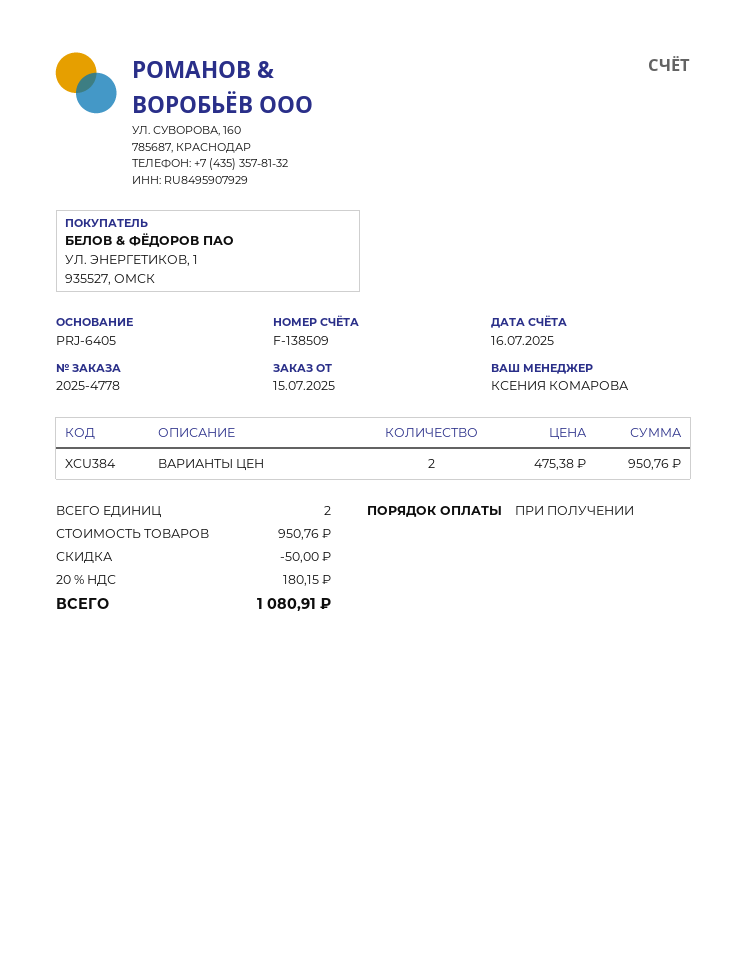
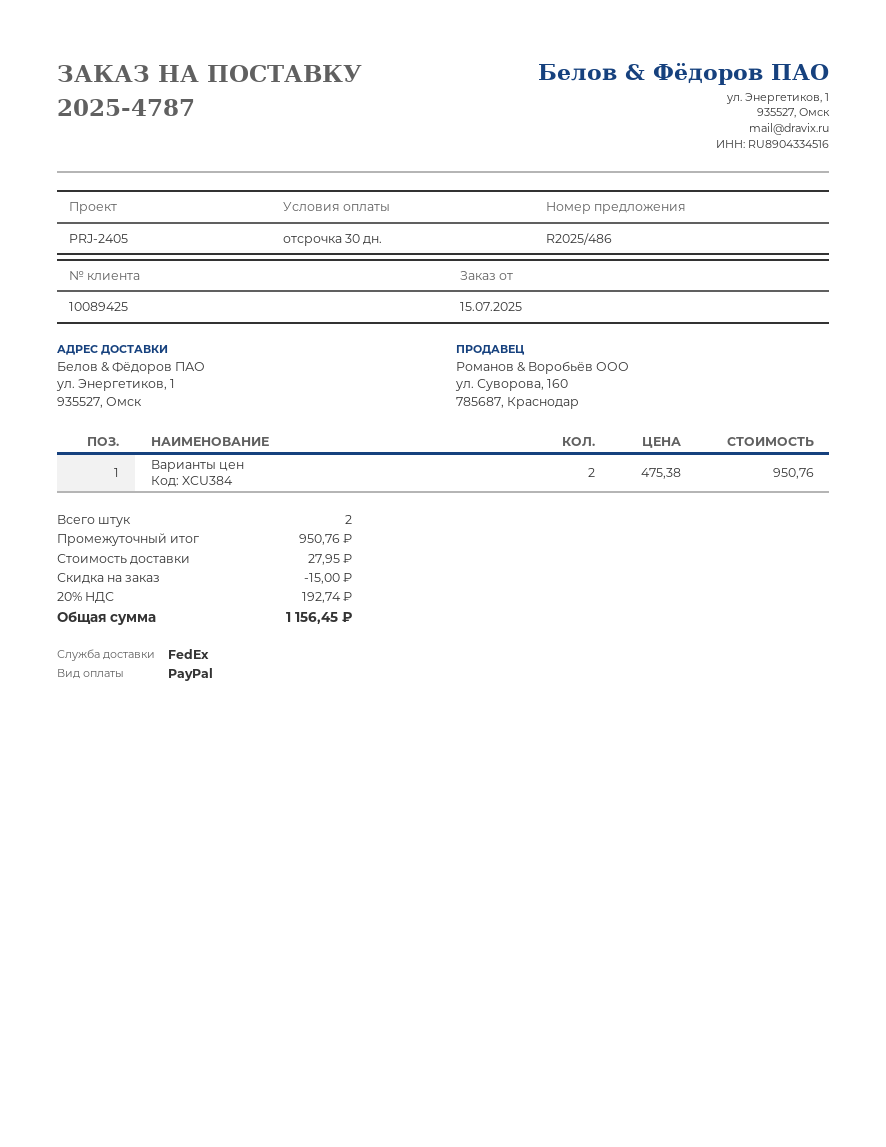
order number: 2025-4778 -> 2025-4787
payment terms: on receipt -> 30 days
reference: PRJ-6405 -> PRJ-2405
discount: 50.00 -> 15.00
shipping: none -> 27.95
tax: 20% = 180.15 -> 20% = 192.74
total: 1080.91 -> 1156.45

